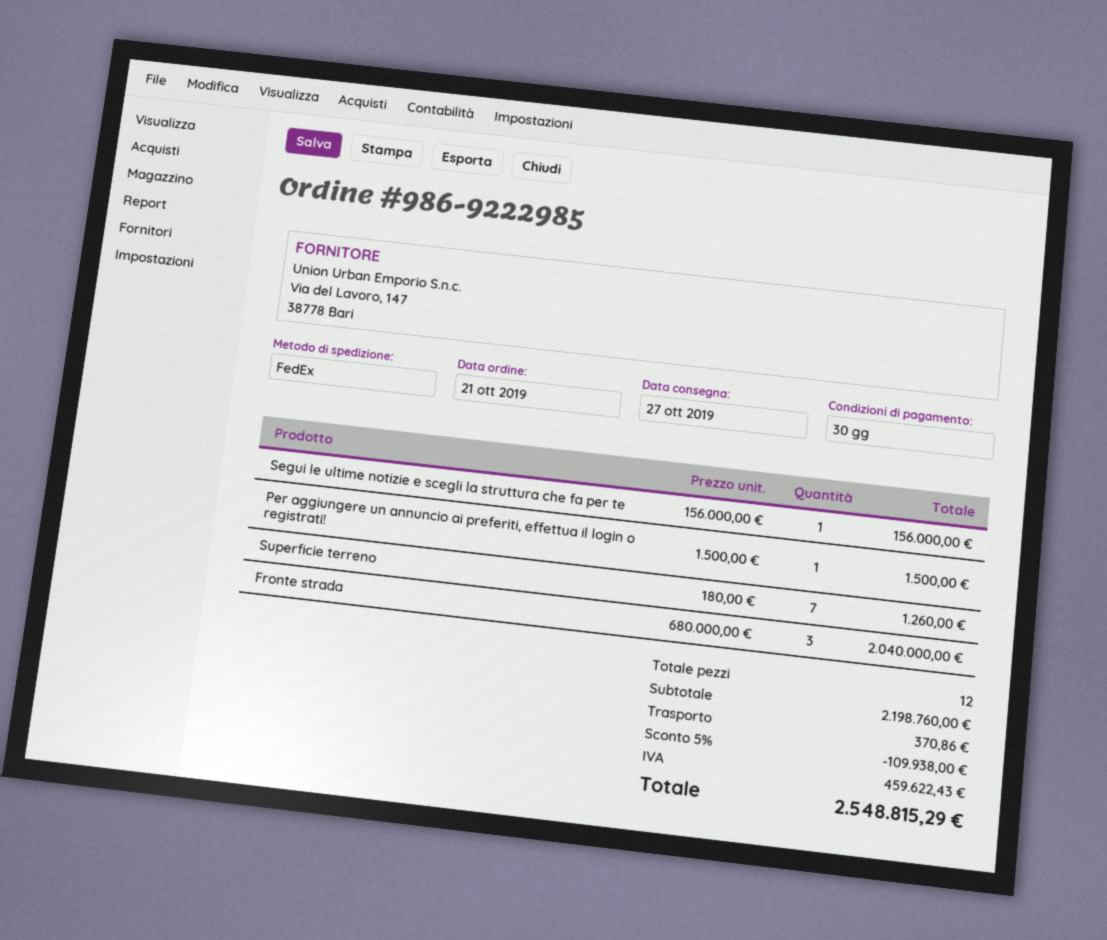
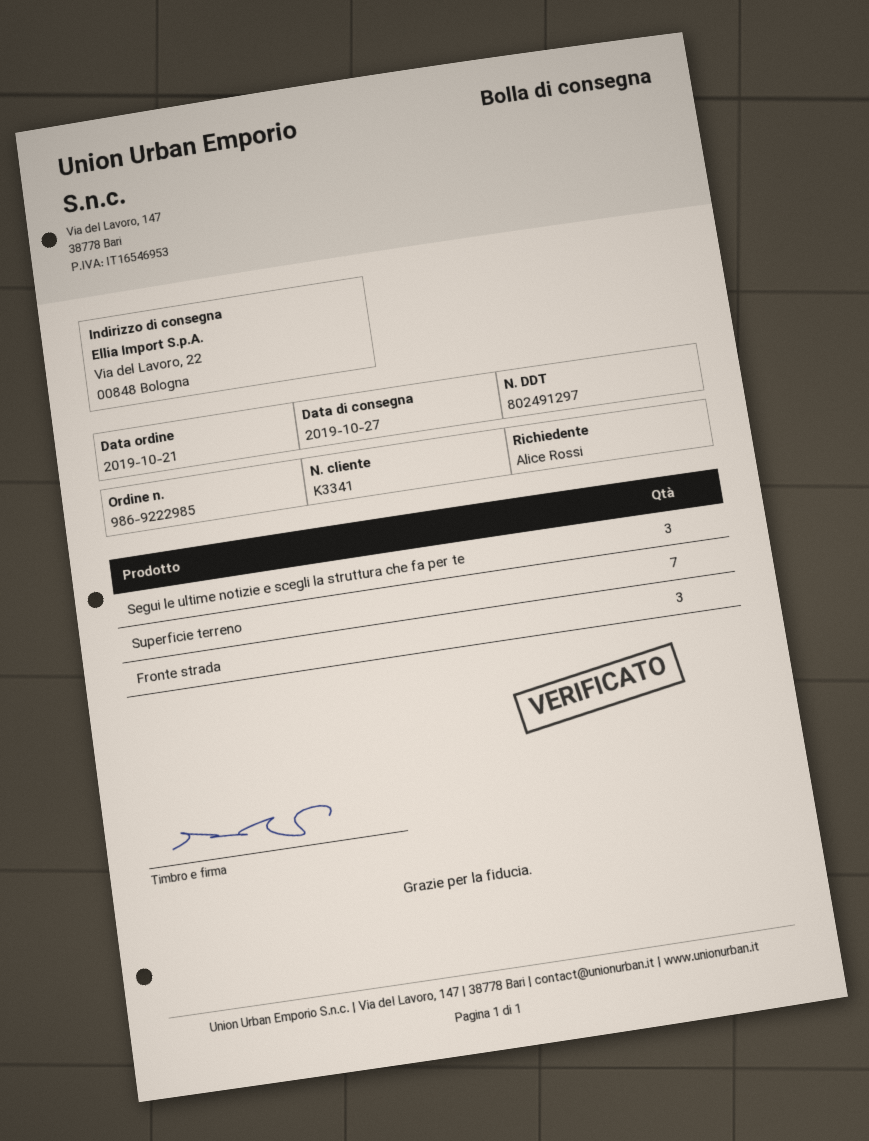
Segui le ultime notizie e scegli la struttura che fa per te: 1 -> 3
Per aggiungere un annuncio ai preferiti, effettua il login o registrati!: 1 -> none

